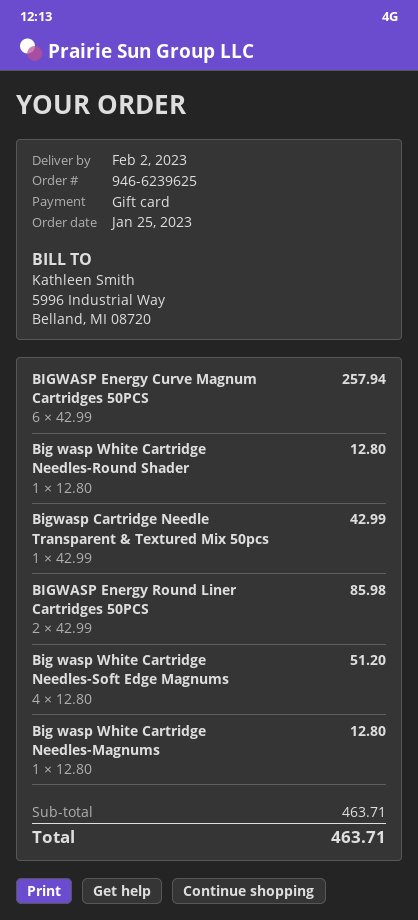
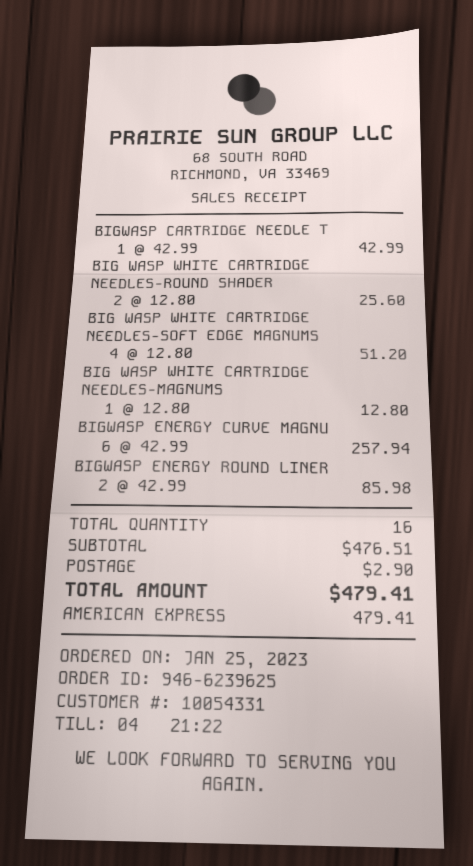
payment method: gift card -> American Express
Big wasp White Cartridge Needles-Round Shader: 1 x 12.80 = 12.80 -> 2 x 12.80 = 25.60
subtotal: 463.71 -> 476.51
shipping: none -> 2.90
total: 463.71 -> 479.41

